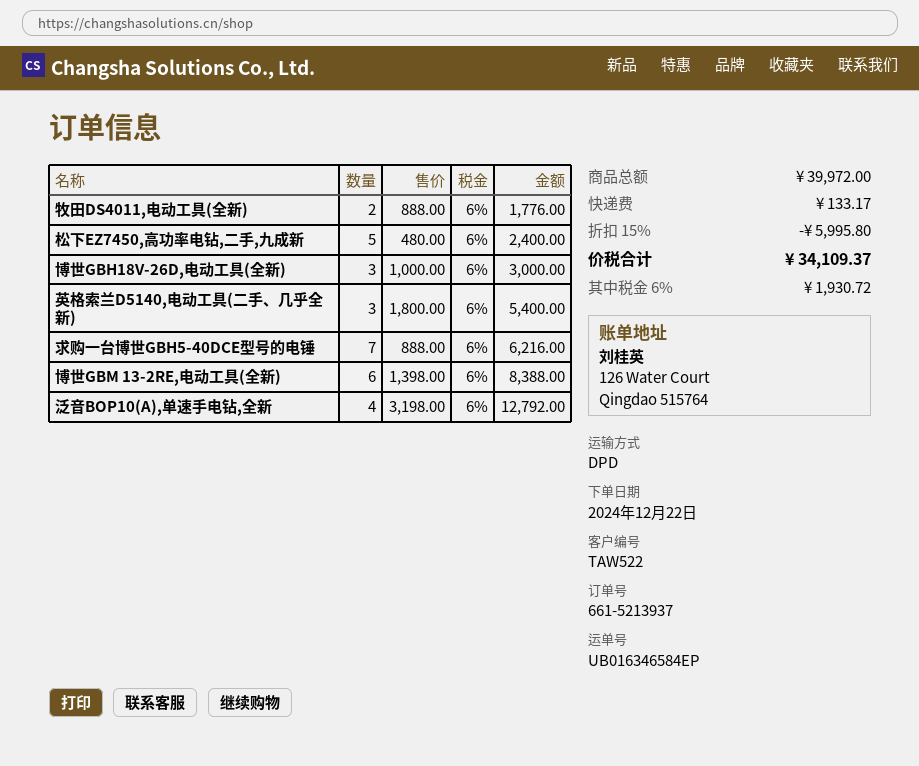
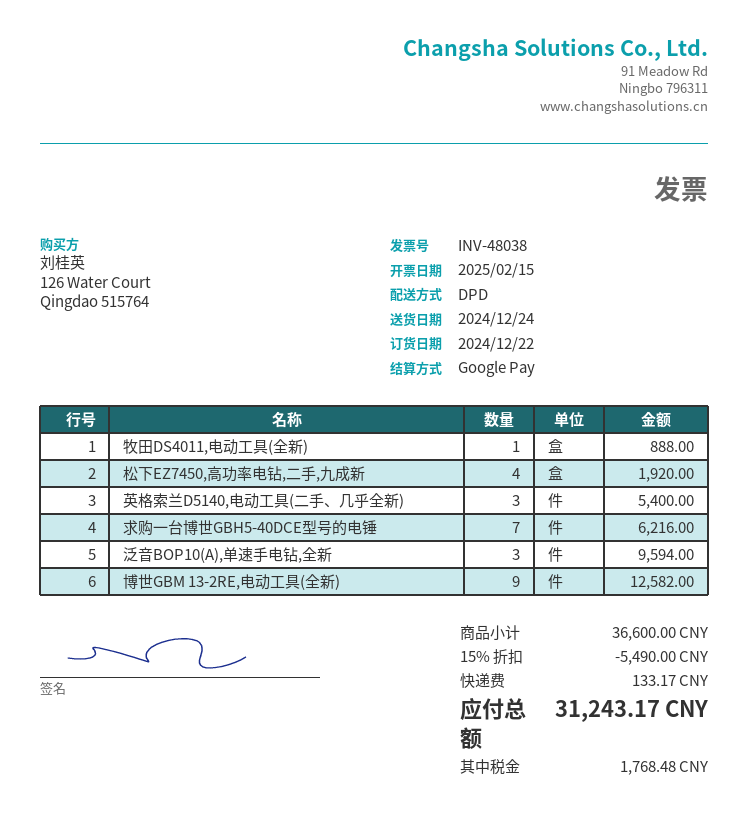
牧田DS4011,电动工具(全新): 2 for 1776.00 -> 1 for 888.00
松下EZ7450,高功率电钻,二手,九成新: 5 for 2400.00 -> 4 for 1920.00
博世GBH18V-26D,电动工具(全新): 3 for 3000.00 -> none
博世GBM 13-2RE,电动工具(全新): 6 for 8388.00 -> 9 for 12582.00
泛音BOP10(A),单速手电钻,全新: 4 for 12792.00 -> 3 for 9594.00
subtotal: 39972.00 -> 36600.00
discount: 15% = 5995.80 -> 15% = 5490.00
tax: 1930.72 -> 1768.48
total: 34109.37 -> 31243.17

